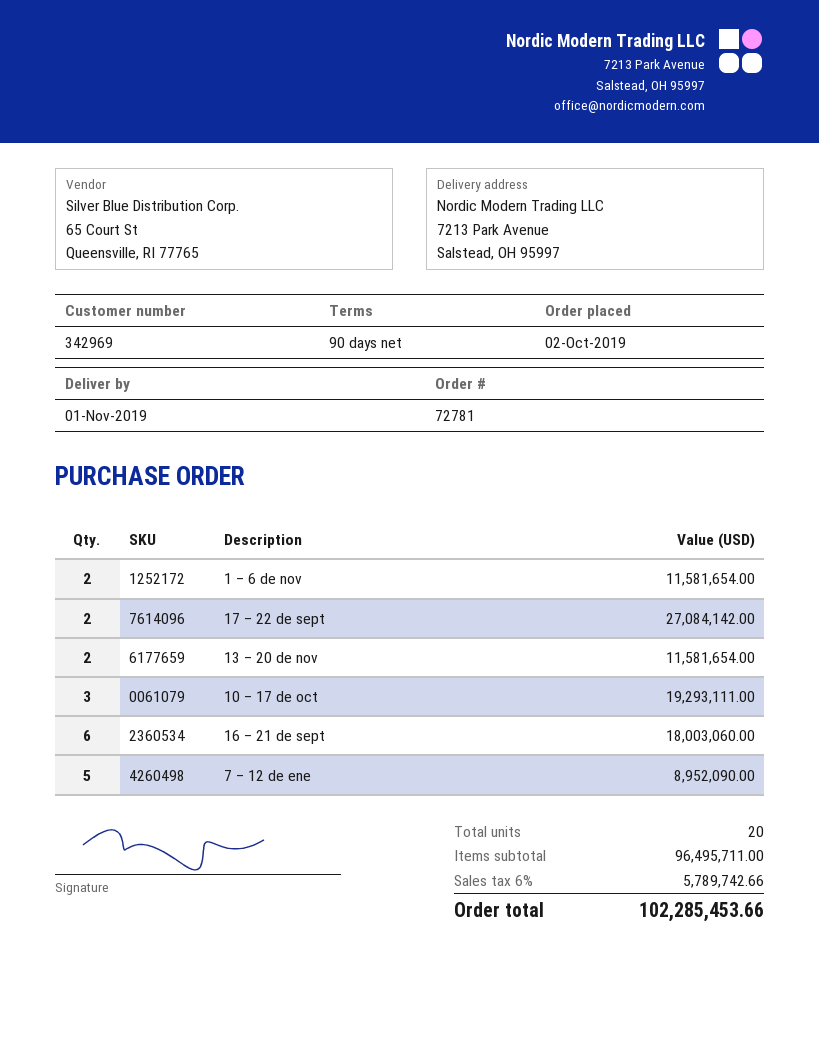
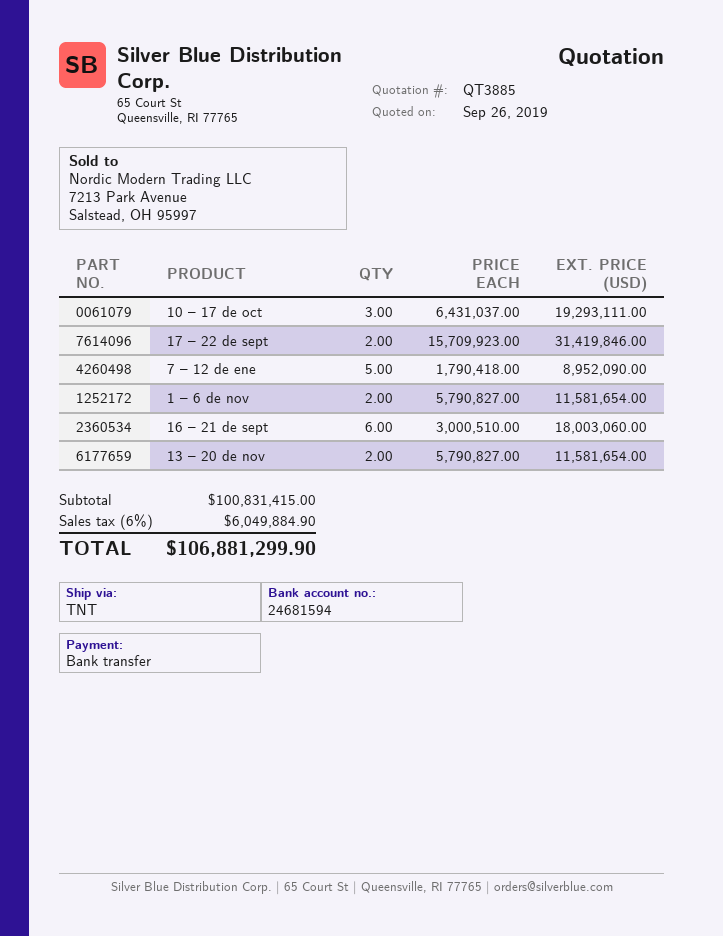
17 – 22 de sept: 2 for 27084142.00 -> 2 for 31419846.00
subtotal: 96495711.00 -> 100831415.00
tax: 6% = 5789742.66 -> 6% = 6049884.90
total: 102285453.66 -> 106881299.90

